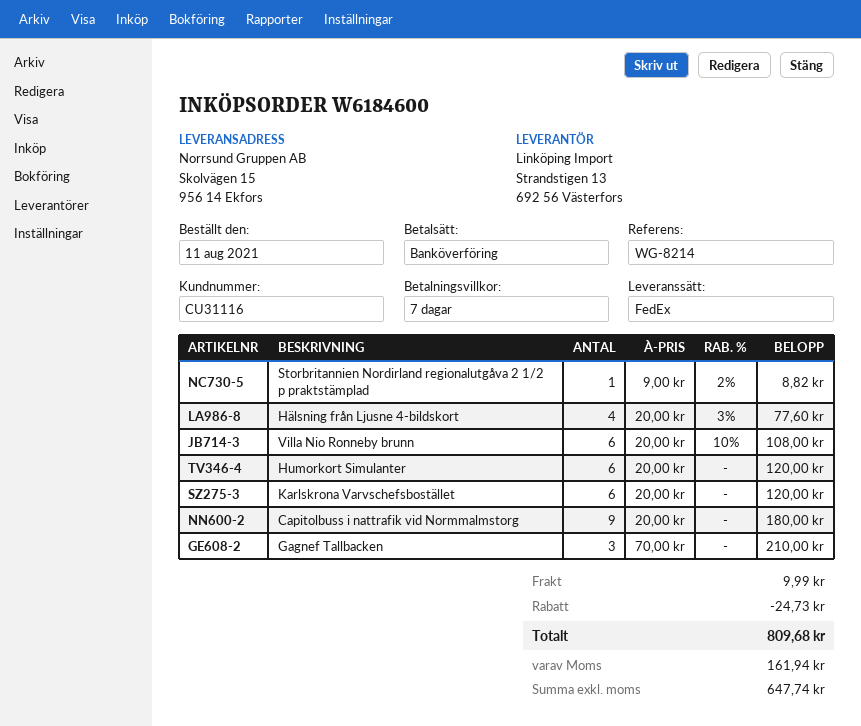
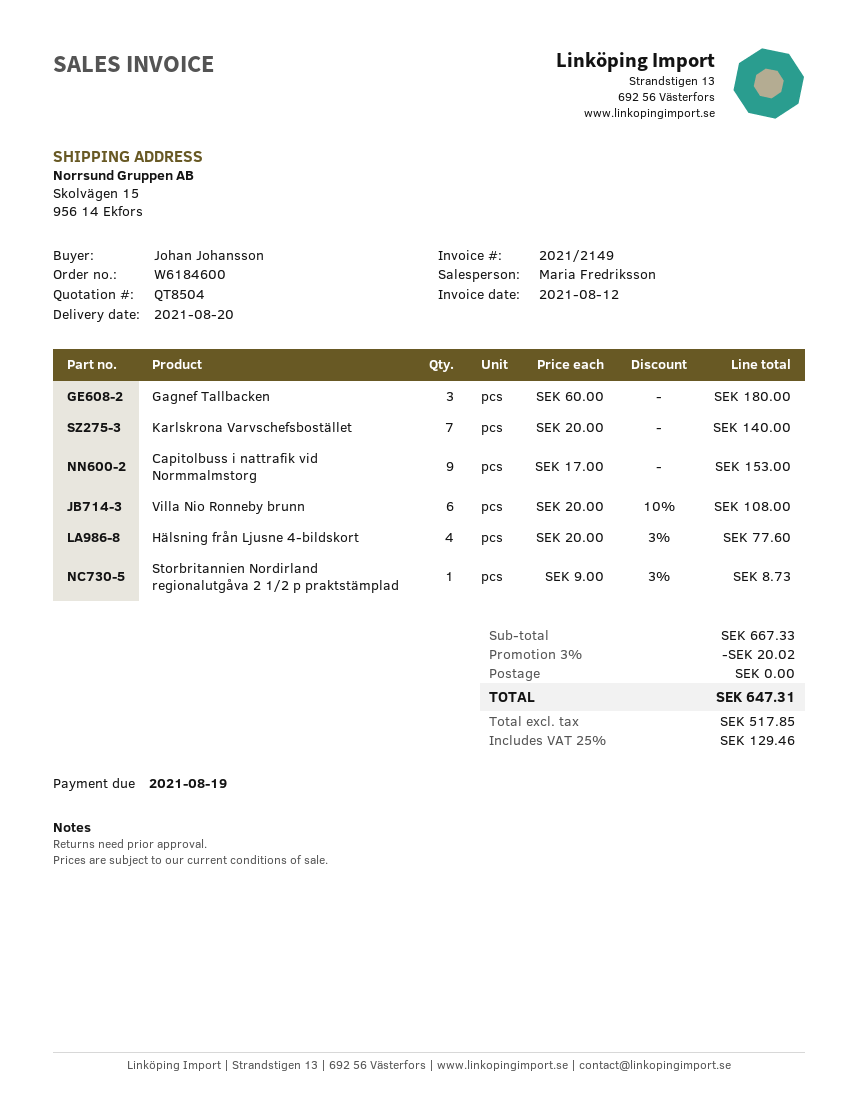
Storbritannien Nordirland regionalutgåva 2 1/2 p praktstämplad: 1 x 9.00 - 2% = 8.82 -> 1 x 9.00 - 3% = 8.73
Humorkort Simulanter: 6 x 20.00 = 120.00 -> none
Karlskrona Varvschefsbostället: 6 x 20.00 = 120.00 -> 7 x 20.00 = 140.00
Capitolbuss i nattrafik vid Normmalmstorg: 9 x 20.00 = 180.00 -> 9 x 17.00 = 153.00
Gagnef Tallbacken: 3 x 70.00 = 210.00 -> 3 x 60.00 = 180.00
discount: 24.73 -> 20.02
shipping: 9.99 -> 0.00
net: 647.74 -> 517.85
tax: 161.94 -> 129.46
total: 809.68 -> 647.31

